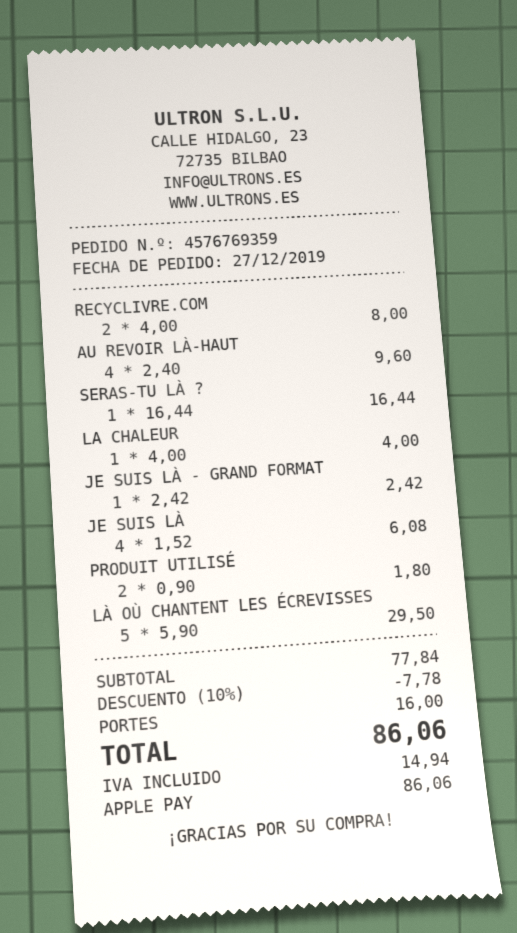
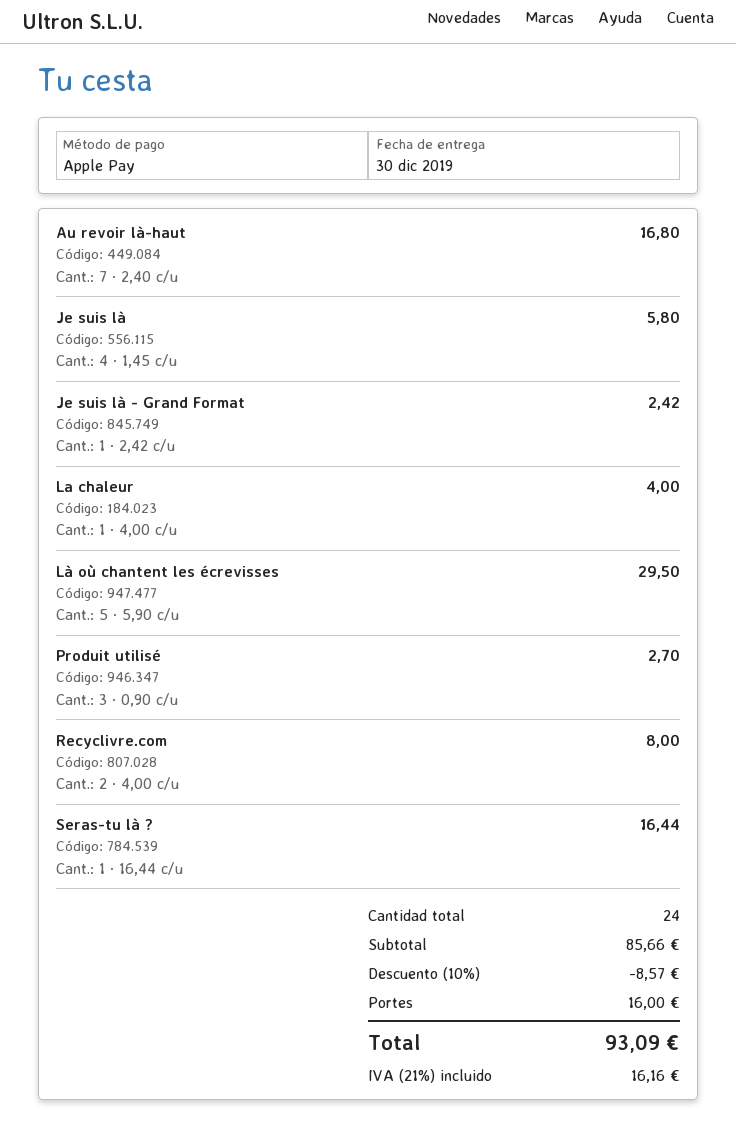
AU REVOIR LÀ-HAUT: 4 x 2.40 = 9.60 -> 7 x 2.40 = 16.80
JE SUIS LÀ: 4 x 1.52 = 6.08 -> 4 x 1.45 = 5.80
PRODUIT UTILISÉ: 2 x 0.90 = 1.80 -> 3 x 0.90 = 2.70
subtotal: 77.84 -> 85.66
discount: 10% = 7.78 -> 10% = 8.57
tax: 14.94 -> 16.16
total: 86.06 -> 93.09

